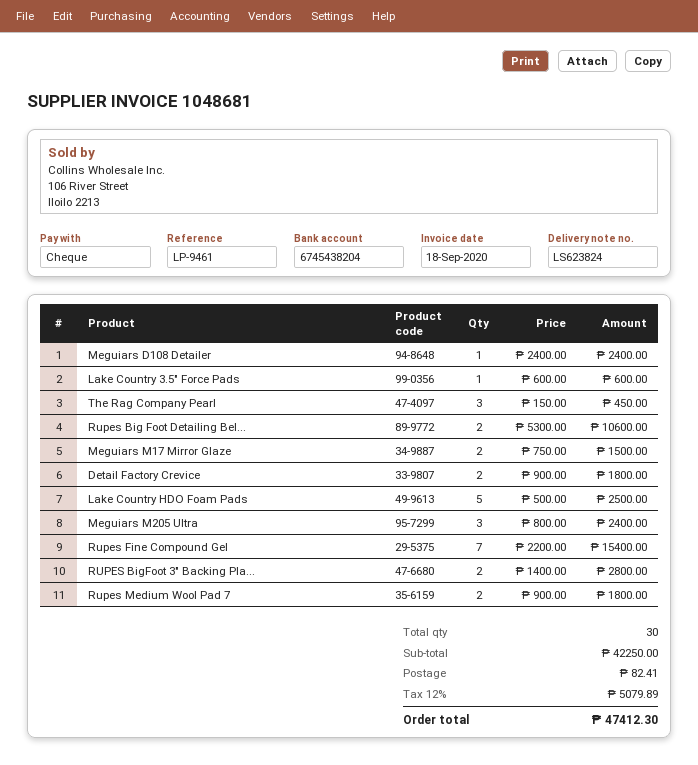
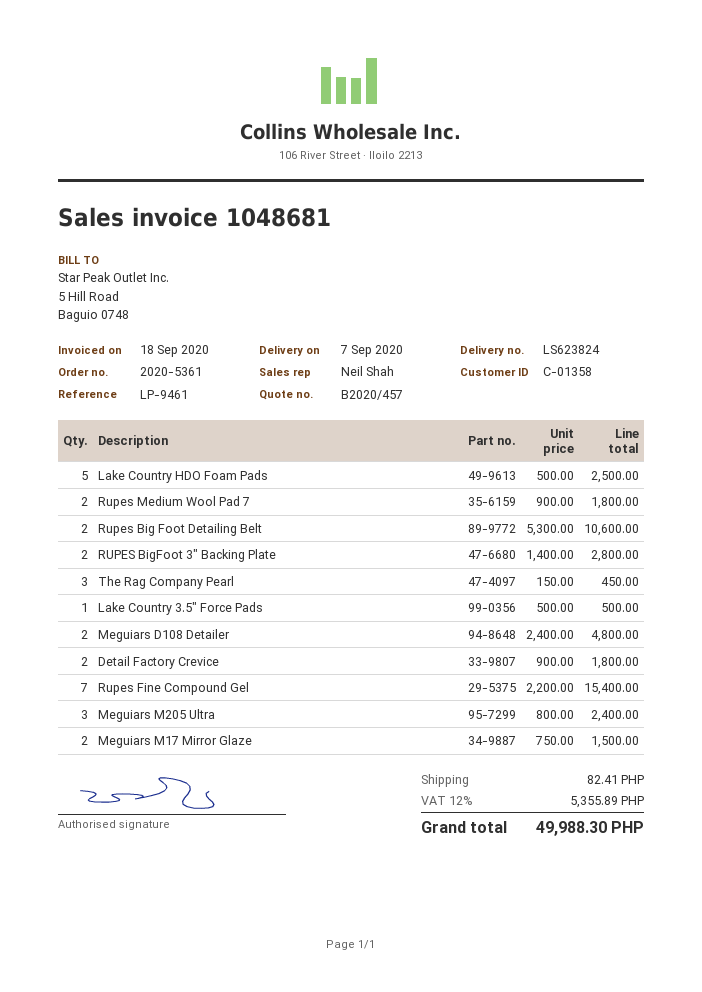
Meguiars D108 Detailer: 1 x 2400.00 = 2400.00 -> 2 x 2400.00 = 4800.00
Lake Country 3.5" Force Pads: 1 x 600.00 = 600.00 -> 1 x 500.00 = 500.00
tax: 12% = 5079.89 -> 12% = 5355.89
total: 47412.30 -> 49988.30

